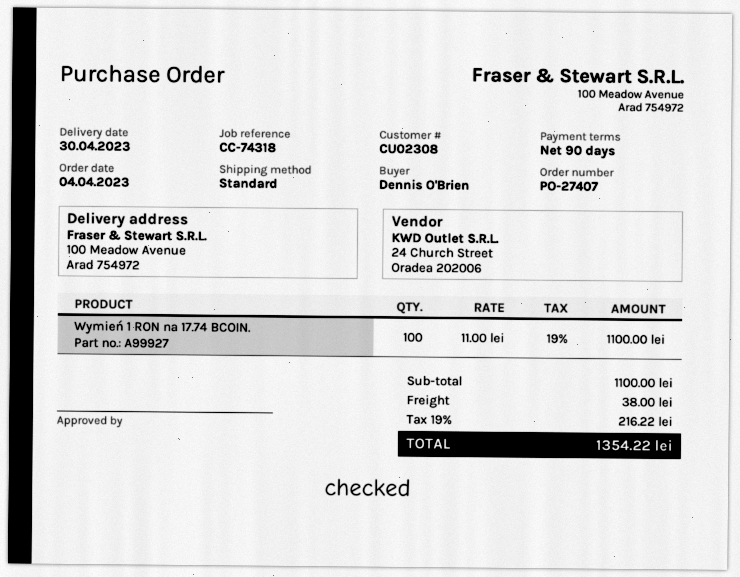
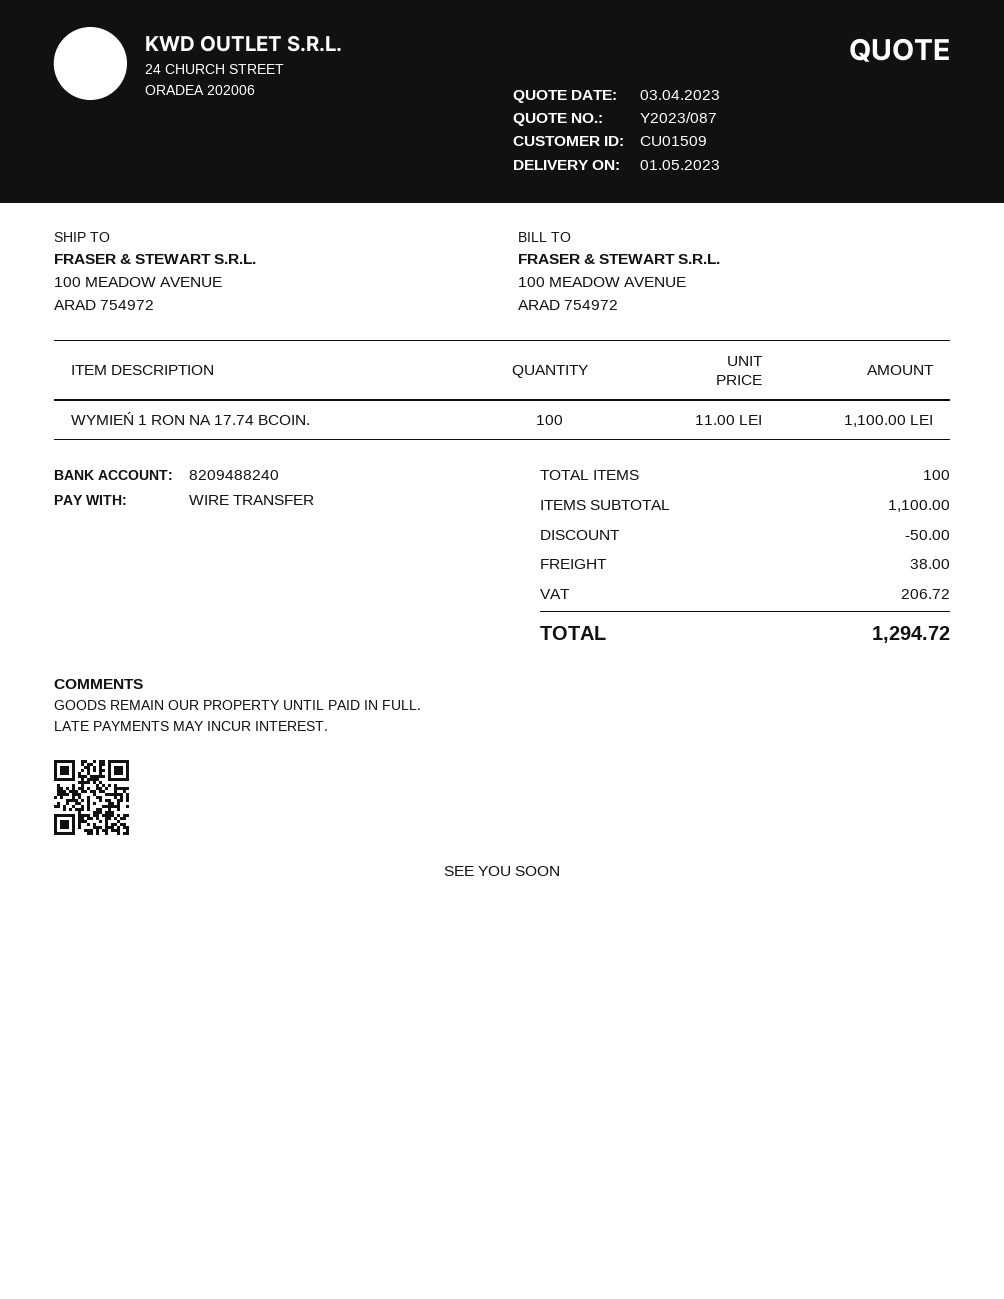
delivery date: 2023-04-30 -> 2023-05-01
customer number: CU02308 -> CU01509
discount: none -> 50.00
tax: 216.22 -> 206.72
total: 1354.22 -> 1294.72

